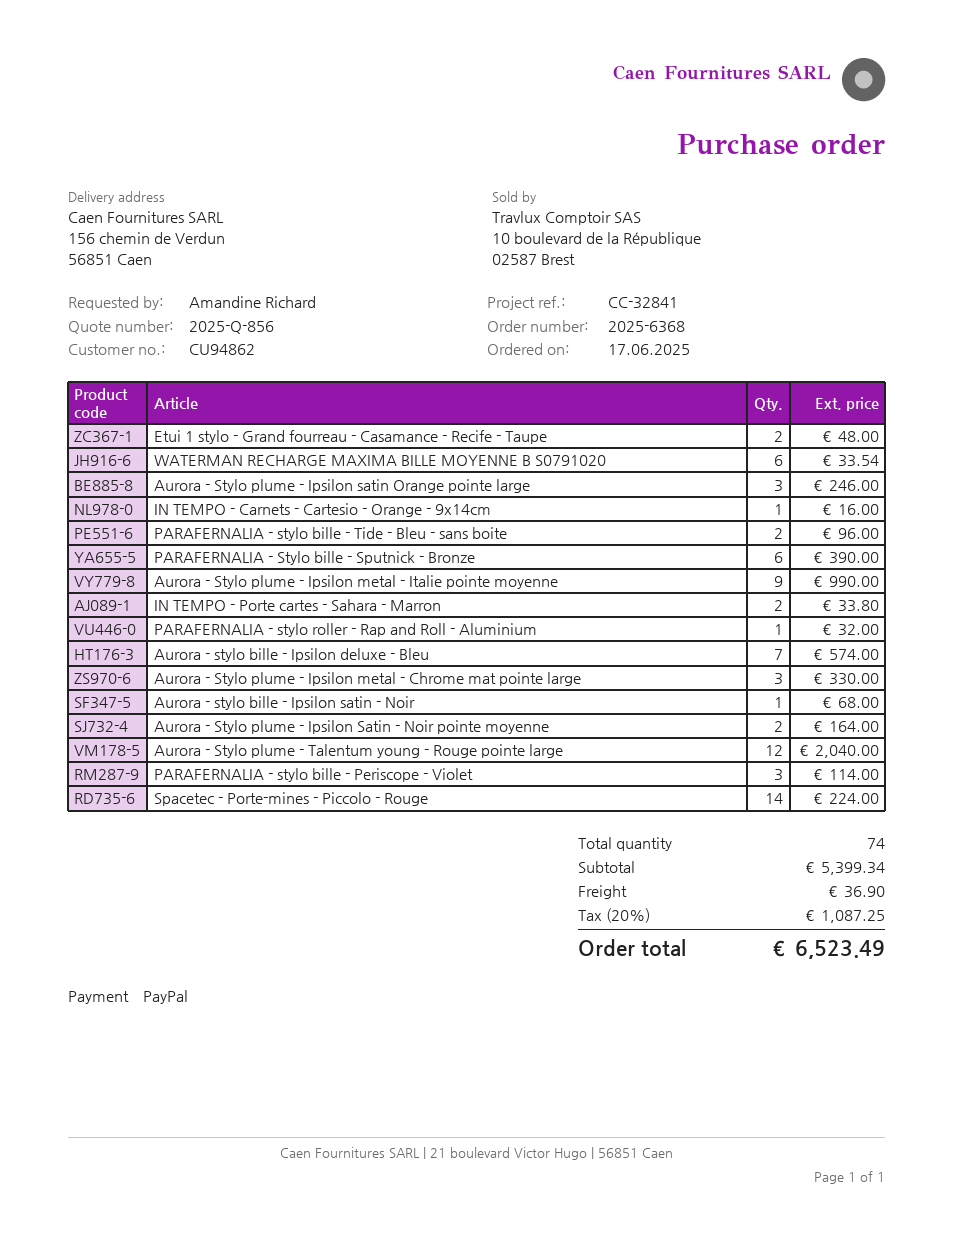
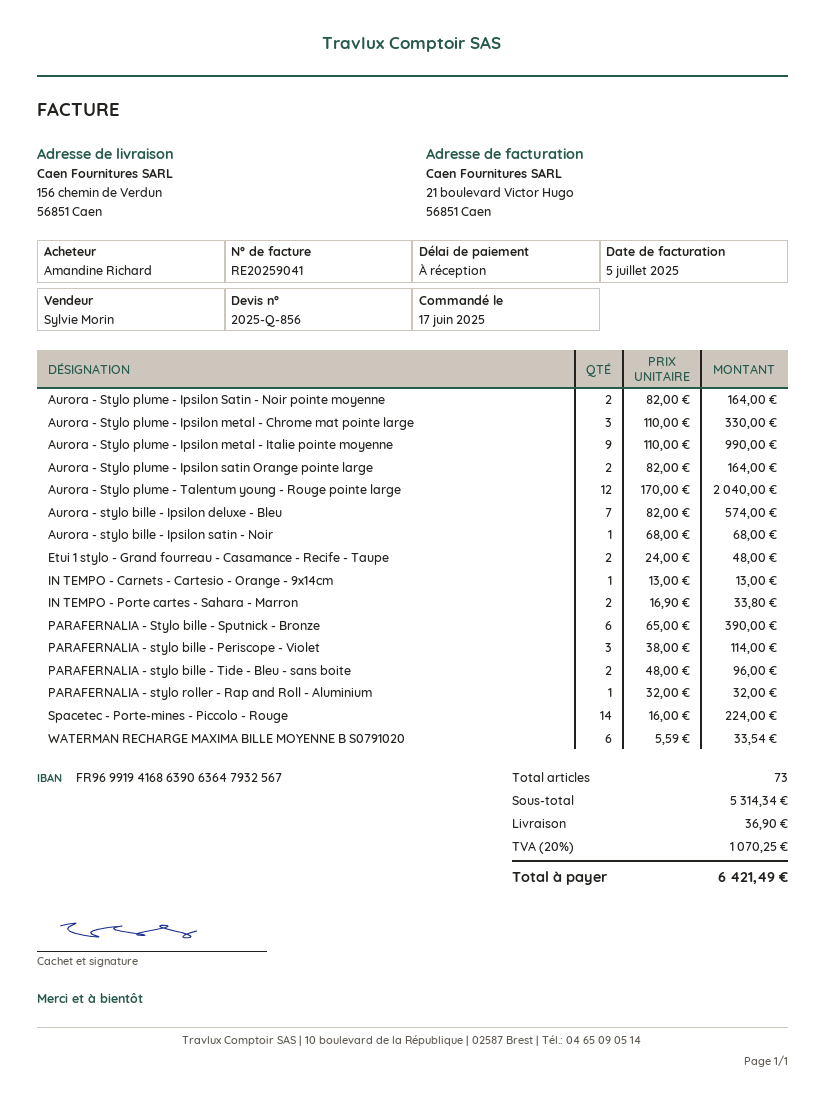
Aurora - Stylo plume - Ipsilon satin Orange pointe large: 3 for 246.00 -> 2 for 164.00
IN TEMPO - Carnets - Cartesio - Orange - 9x14cm: 1 for 16.00 -> 1 for 13.00
total quantity: 74 -> 73
subtotal: 5399.34 -> 5314.34
tax: 20% = 1087.25 -> 20% = 1070.25
total: 6523.49 -> 6421.49

